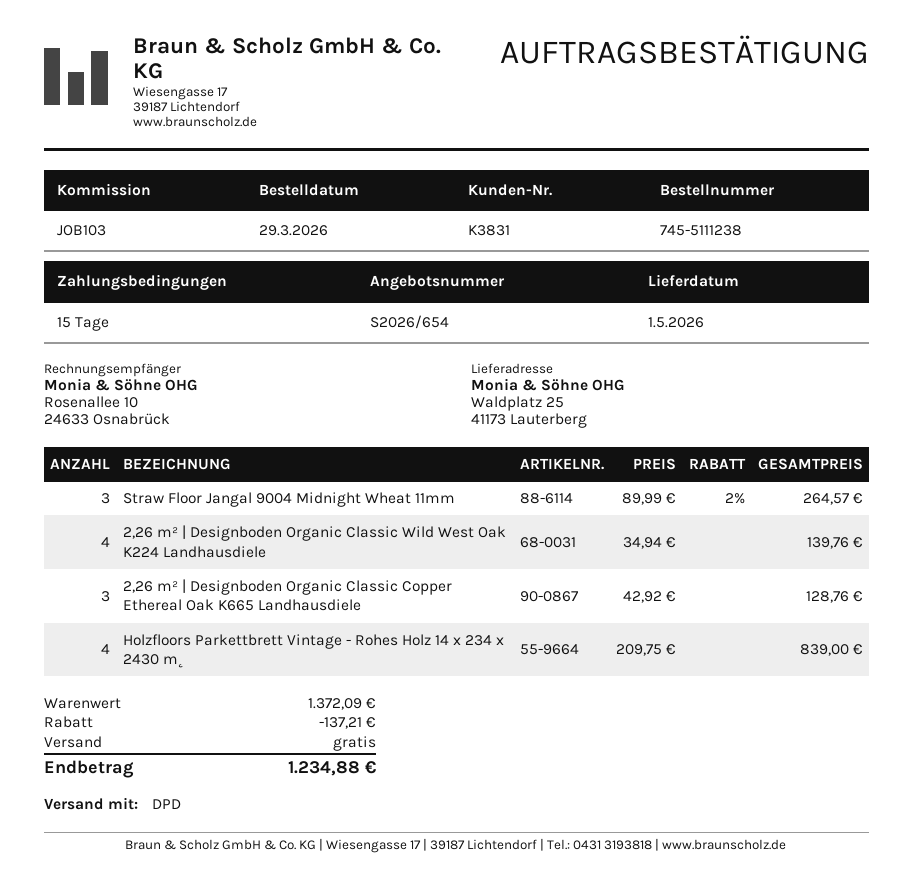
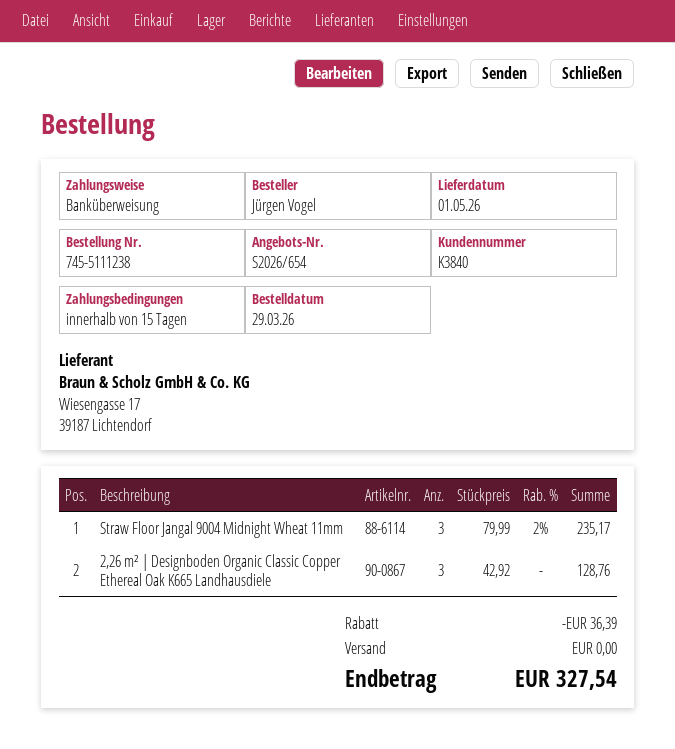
customer number: K3831 -> K3840
Straw Floor Jangal 9004 Midnight Wheat 11mm: 3 x 89.99 - 2% = 264.57 -> 3 x 79.99 - 2% = 235.17
2,26 m² | Designboden Organic Classic Wild West Oak K224 Landhausdiele: 4 x 34.94 = 139.76 -> none
Holzfloors Parkettbrett Vintage - Rohes Holz 14 x 234 x 2430 m˛: 4 x 209.75 = 839.00 -> none
discount: 137.21 -> 36.39
total: 1234.88 -> 327.54

